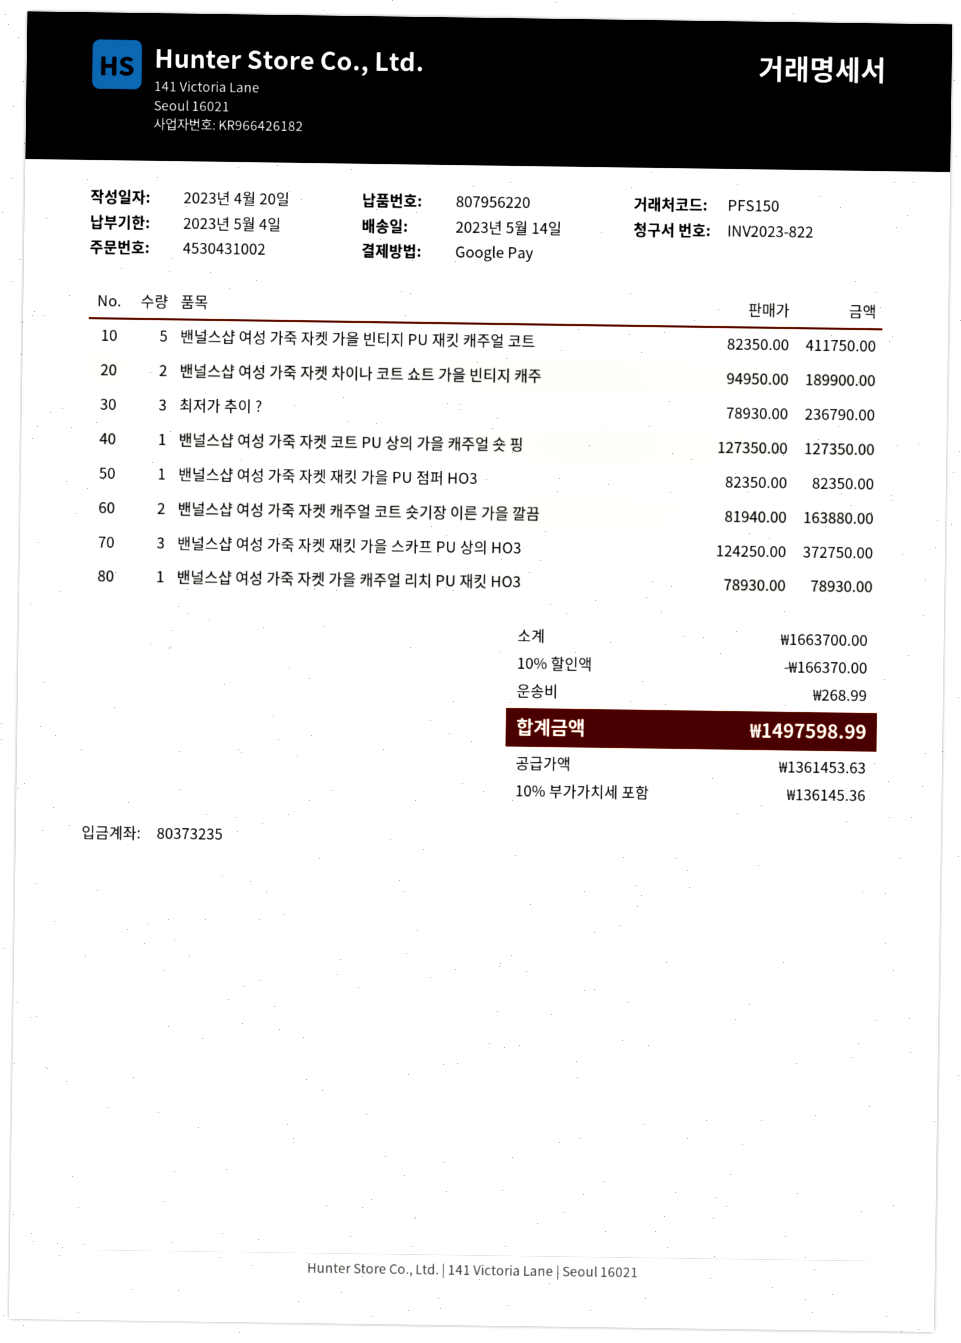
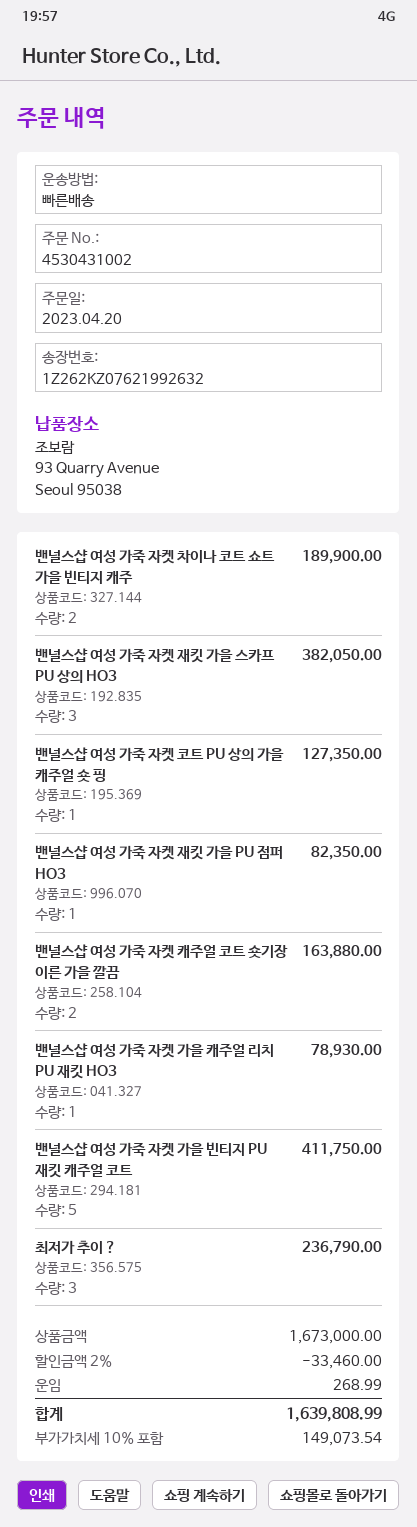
밴널스샵 여성 가죽 자켓 재킷 가을 스카프 PU 상의 HO3: 3 for 372750.00 -> 3 for 382050.00
subtotal: 1663700.00 -> 1673000.00
discount: 10% = 166370.00 -> 2% = 33460.00
tax: 10% = 136145.36 -> 10% = 149073.54
total: 1497598.99 -> 1639808.99

